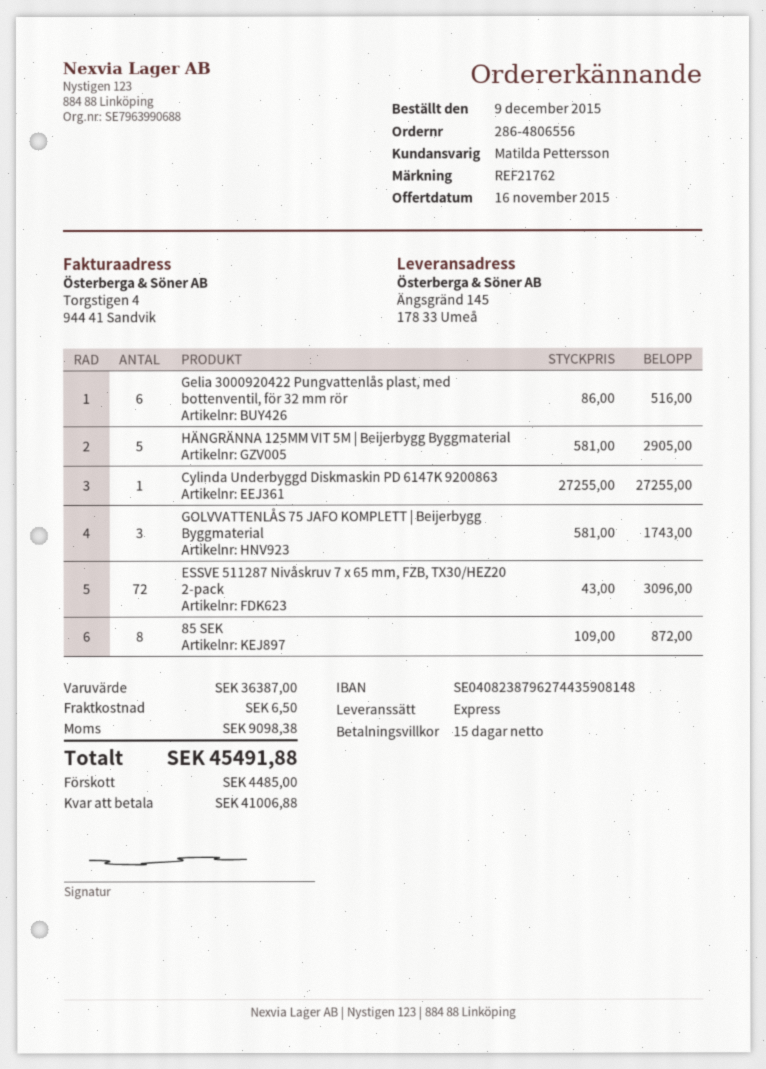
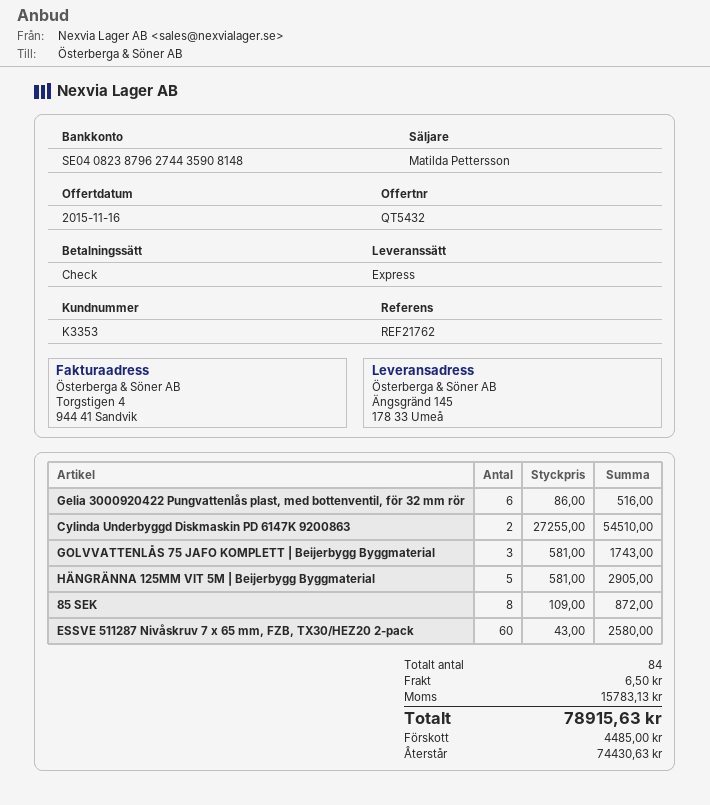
Cylinda Underbyggd Diskmaskin PD 6147K 9200863: 1 x 27255.00 = 27255.00 -> 2 x 27255.00 = 54510.00
ESSVE 511287 Nivåskruv 7 x 65 mm, FZB, TX30/HEZ20 2-pack: 72 x 43.00 = 3096.00 -> 60 x 43.00 = 2580.00
tax: 9098.38 -> 15783.13
total: 45491.88 -> 78915.63
balance: 41006.88 -> 74430.63

